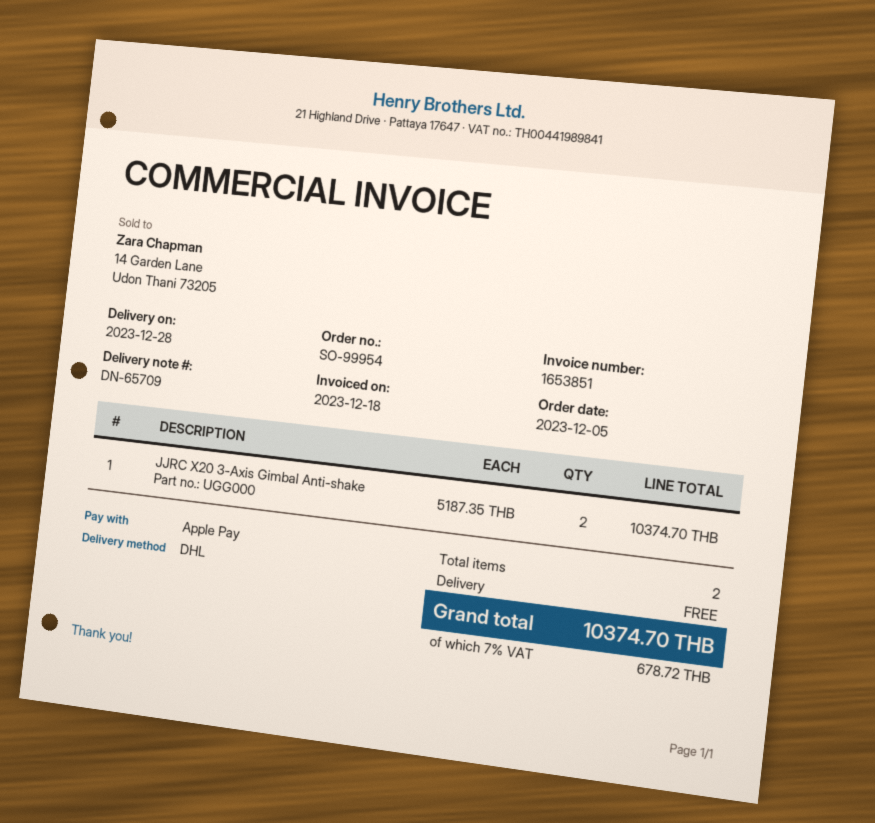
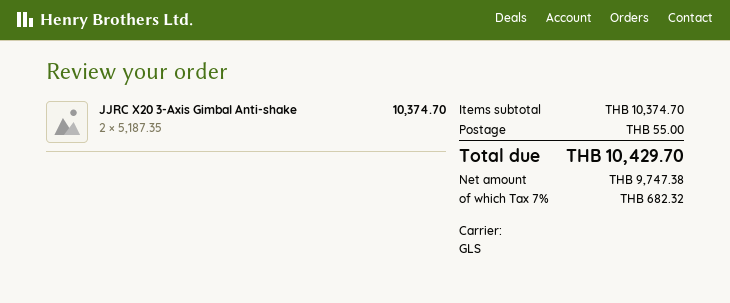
shipping method: DHL -> GLS
shipping: 0.00 -> 55.00
tax: 7% = 678.72 -> 7% = 682.32
total: 10374.70 -> 10429.70

